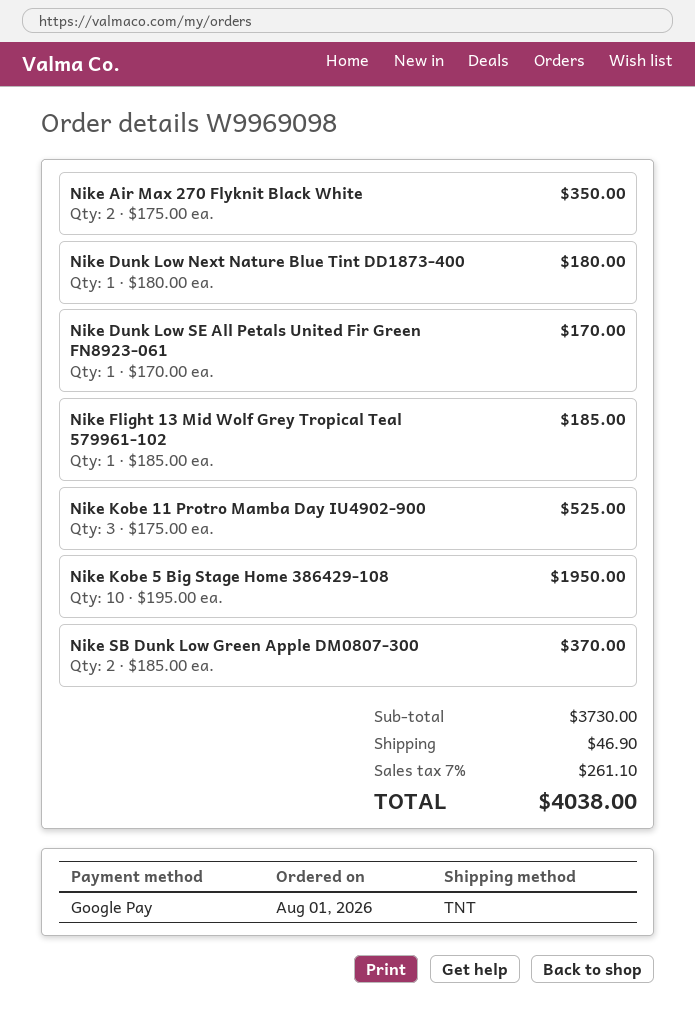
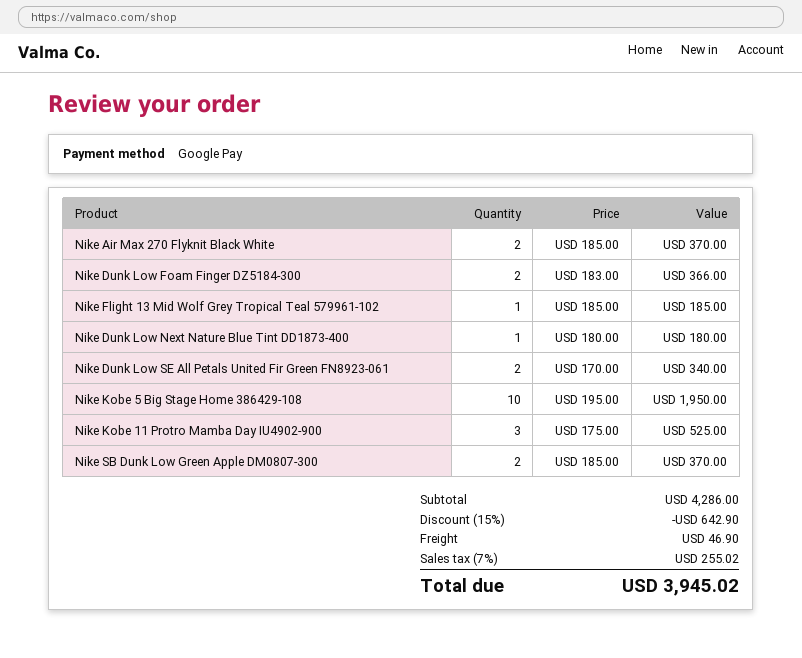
Nike Air Max 270 Flyknit Black White: 2 x 175.00 = 350.00 -> 2 x 185.00 = 370.00
Nike Dunk Low SE All Petals United Fir Green FN8923-061: 1 x 170.00 = 170.00 -> 2 x 170.00 = 340.00
Nike Dunk Low Foam Finger DZ5184-300: none -> 2 x 183.00 = 366.00
subtotal: 3730.00 -> 4286.00
discount: none -> 15% = 642.90
tax: 7% = 261.10 -> 7% = 255.02
total: 4038.00 -> 3945.02

